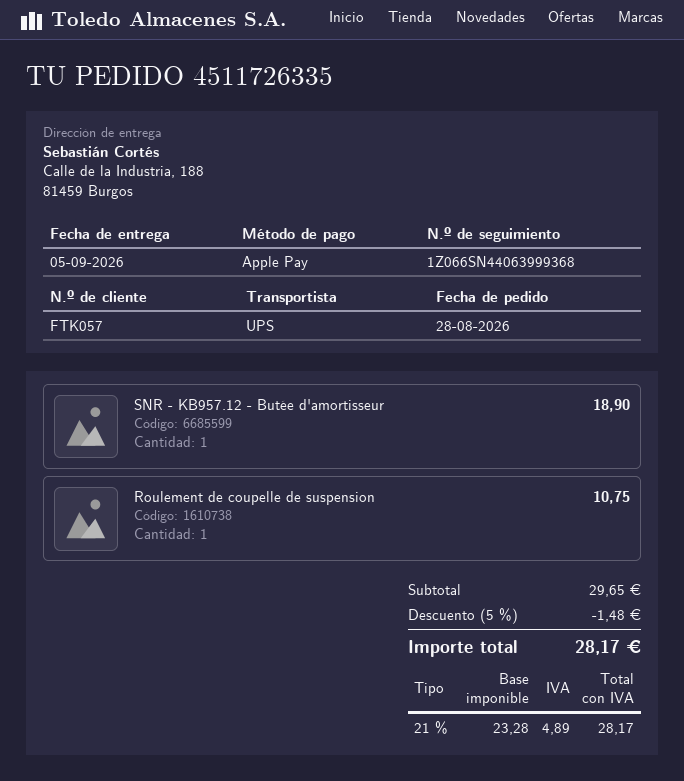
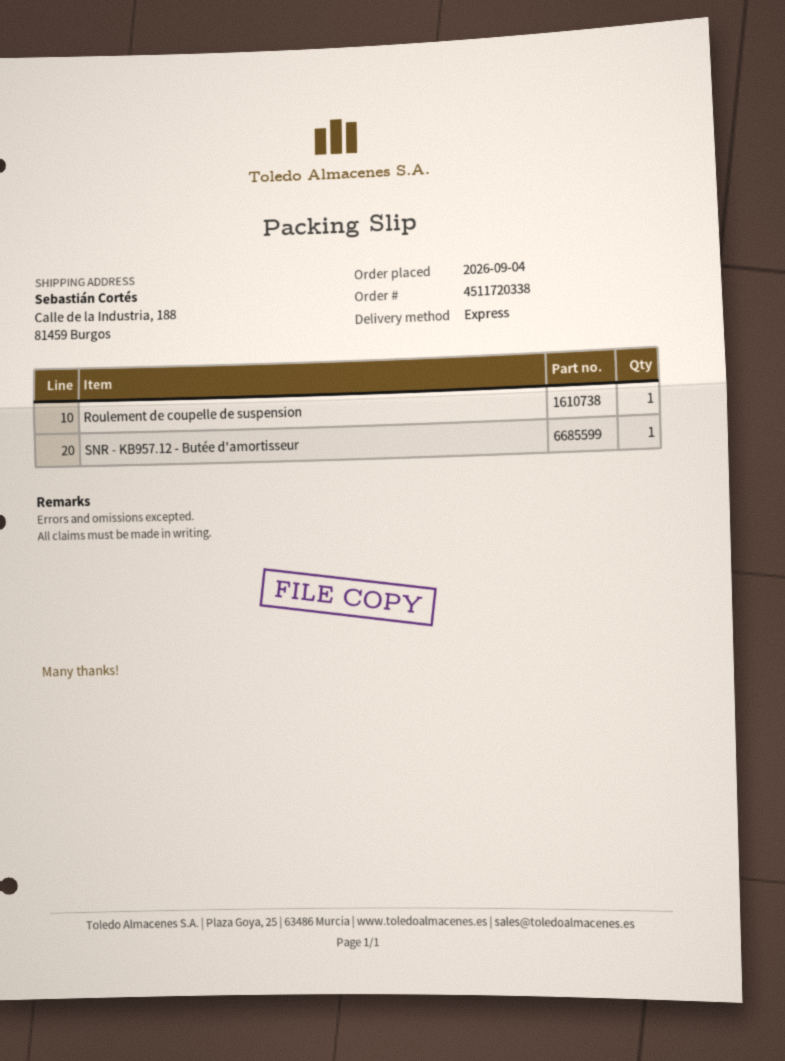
order number: 4511726335 -> 4511720338
order date: 2026-08-28 -> 2026-09-04
shipping method: UPS -> express

